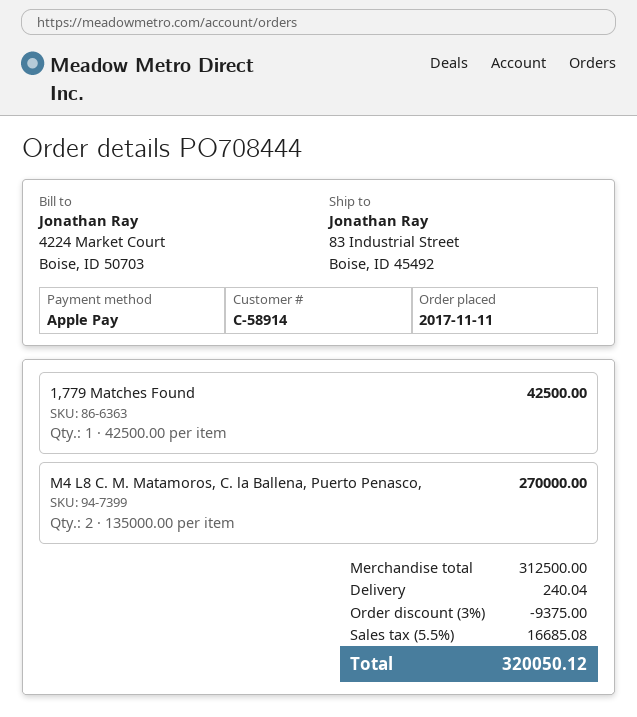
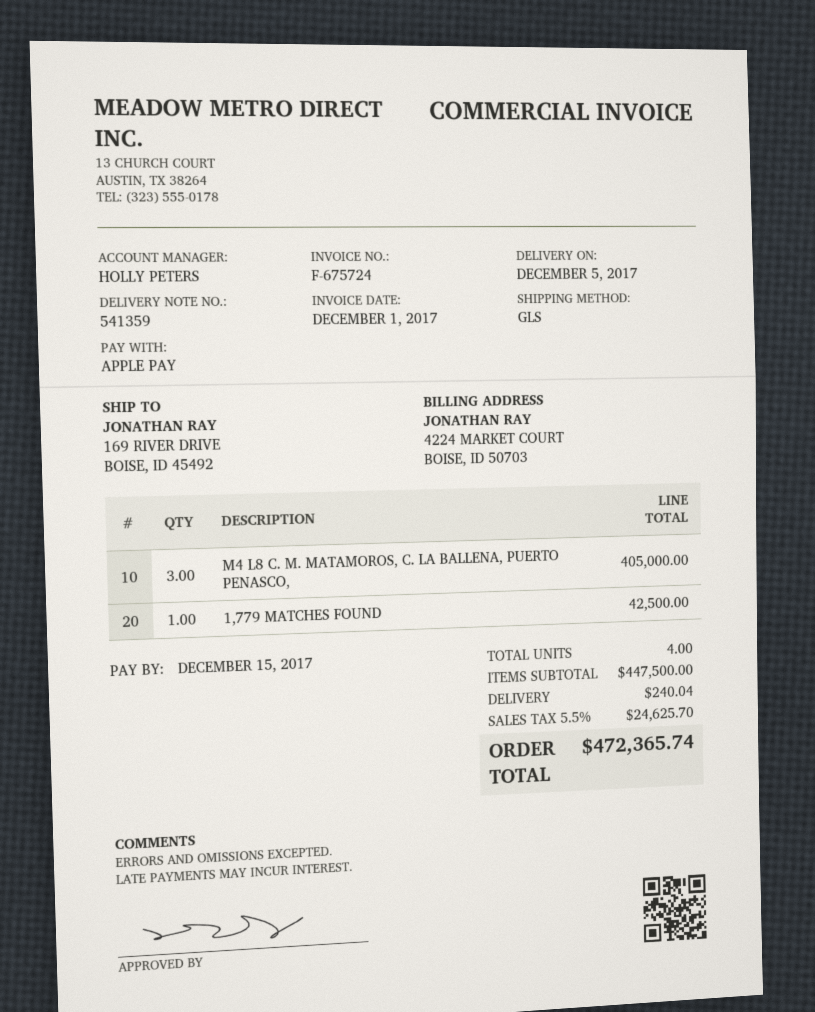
ship to: 83 Industrial Street, Boise, ID 45492 -> 169 RIVER DRIVE, BOISE, ID 45492
M4 L8 C. M. Matamoros, C. la Ballena, Puerto Penasco,: 2 for 270000.00 -> 3 for 405000.00
subtotal: 312500.00 -> 447500.00
discount: 3% = 9375.00 -> none
tax: 5.5% = 16685.08 -> 5.5% = 24625.70
total: 320050.12 -> 472365.74

